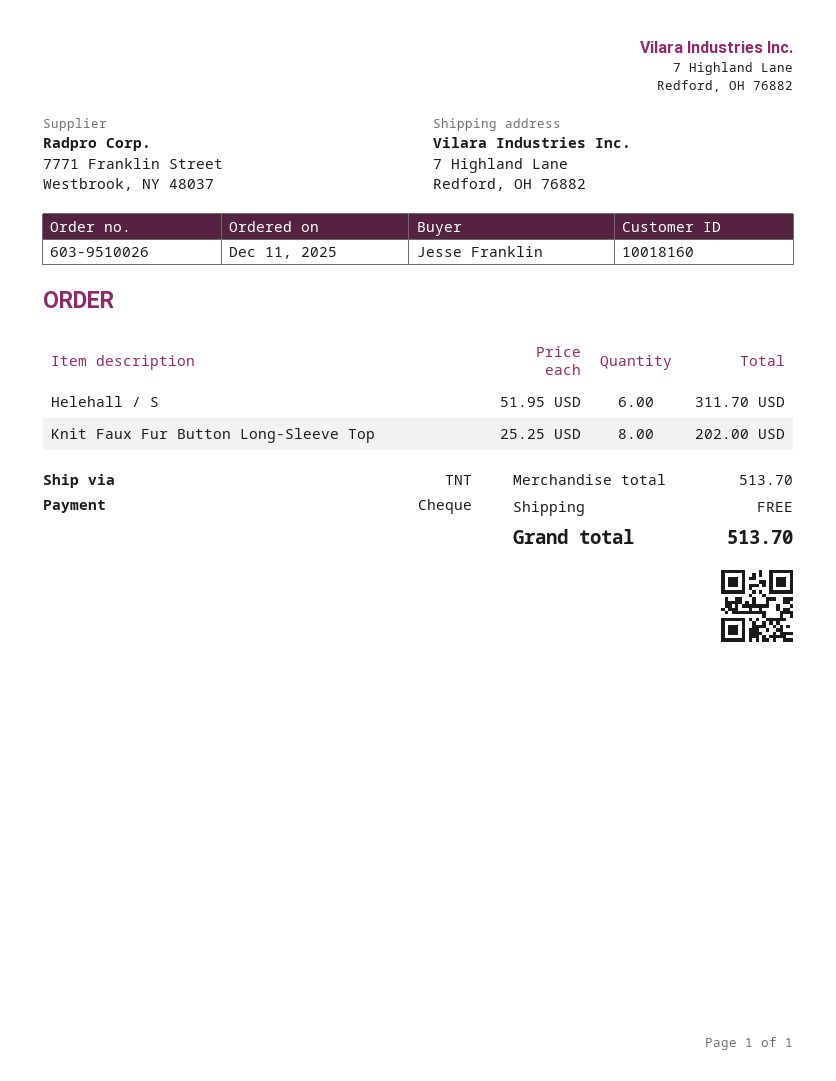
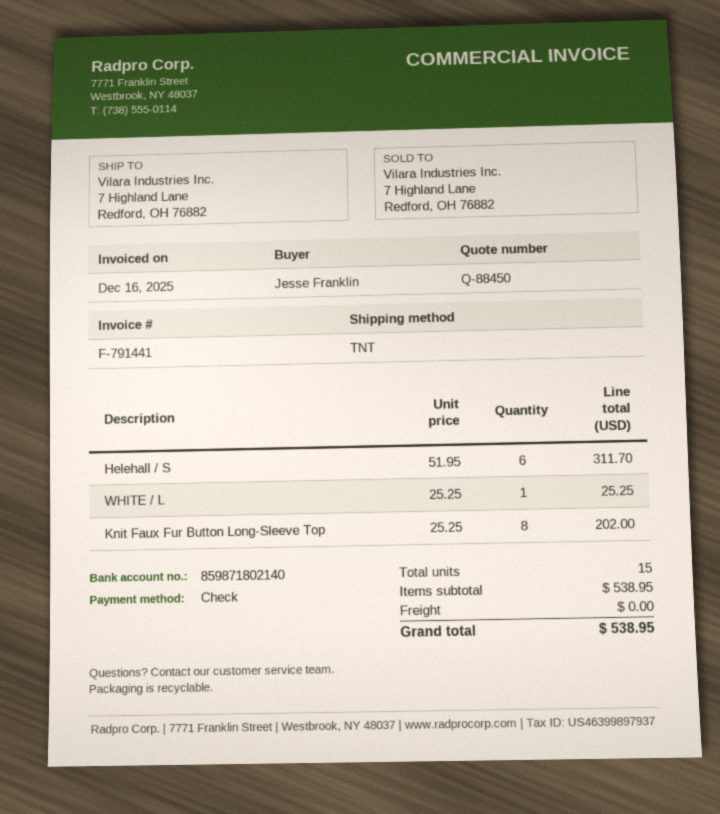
WHITE / L: none -> 1 x 25.25 = 25.25
subtotal: 513.70 -> 538.95
total: 513.70 -> 538.95

